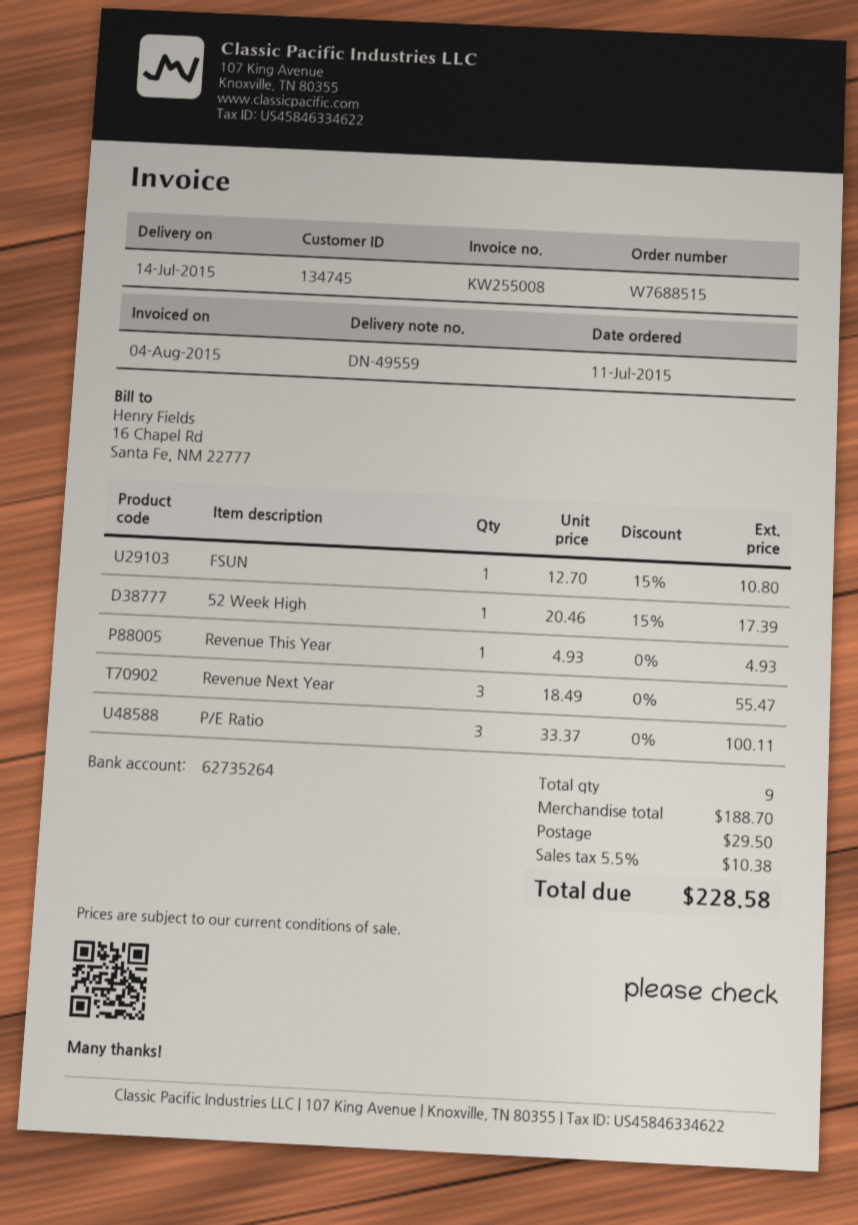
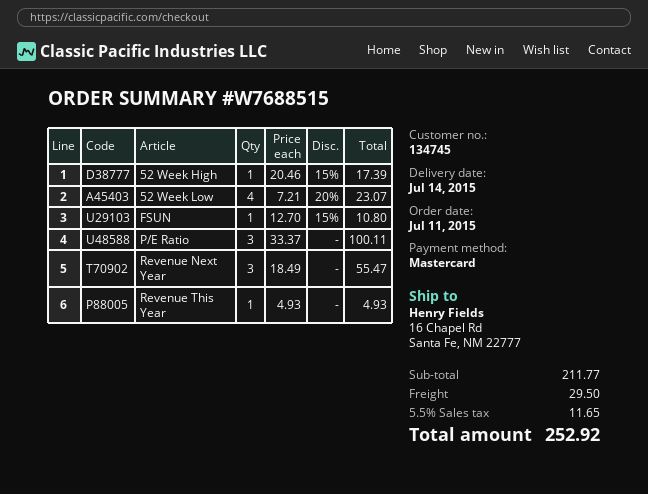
52 Week Low: none -> 4 x 7.21 - 20% = 23.07
subtotal: 188.70 -> 211.77
tax: 5.5% = 10.38 -> 5.5% = 11.65
total: 228.58 -> 252.92

